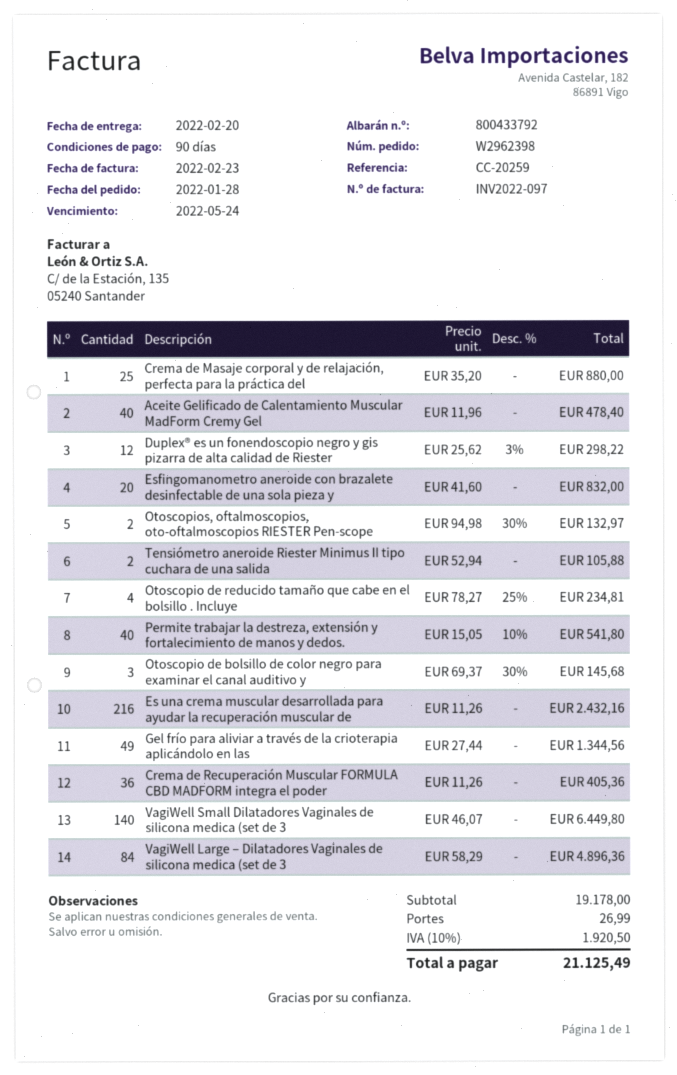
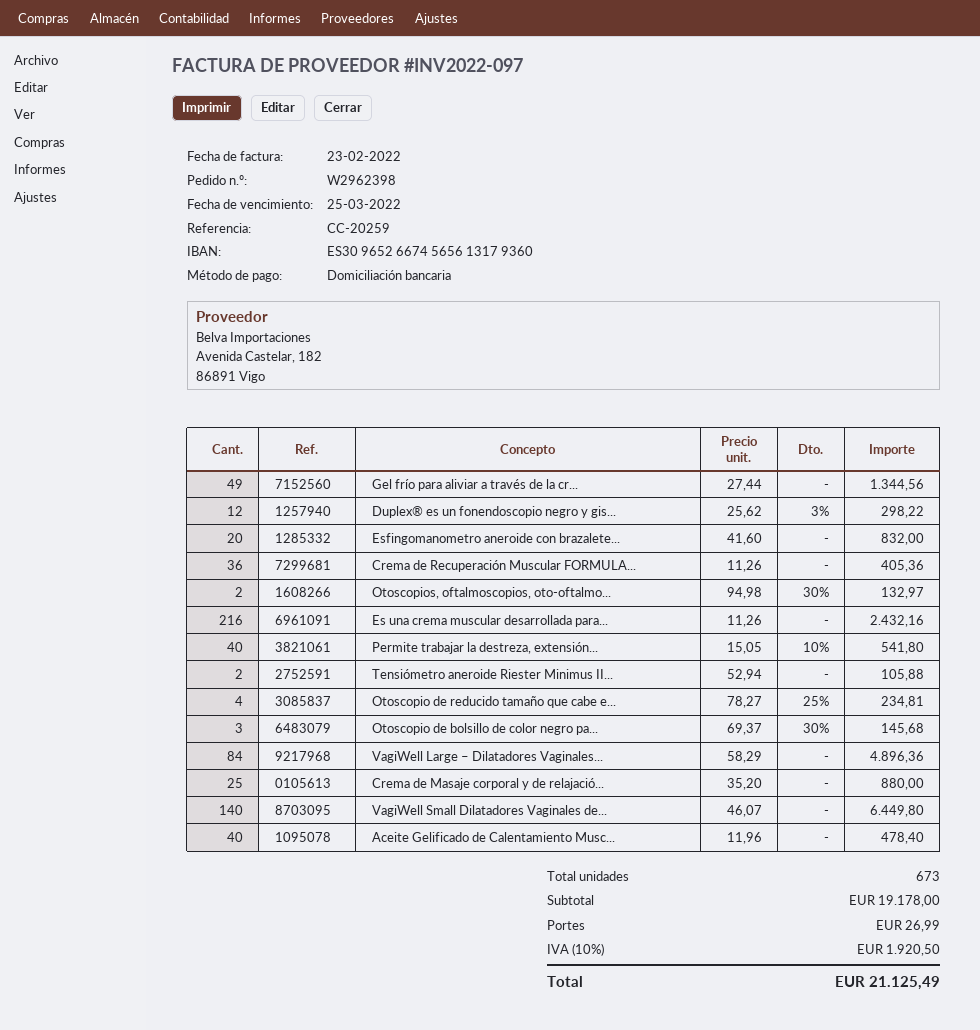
due date: 2022-05-24 -> 2022-03-25

